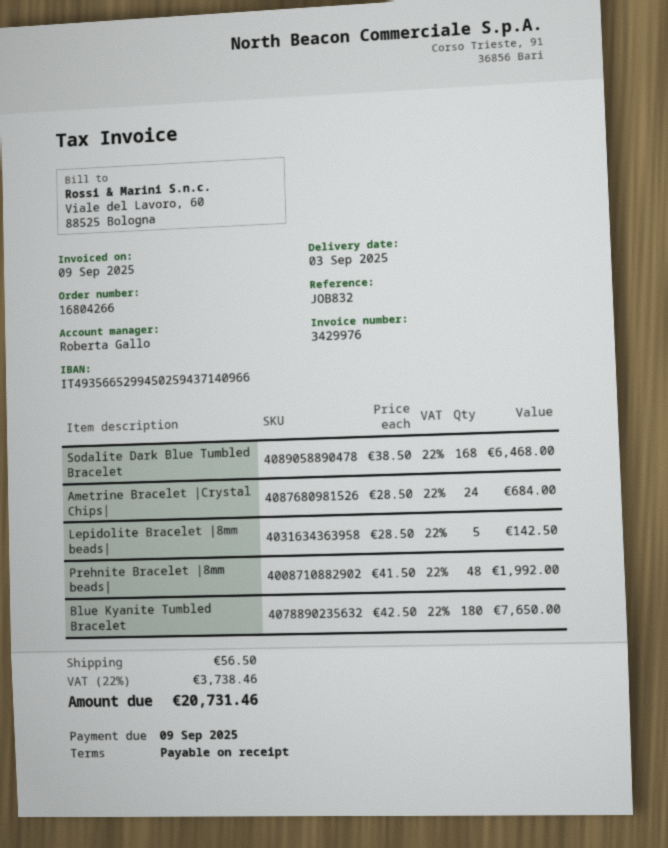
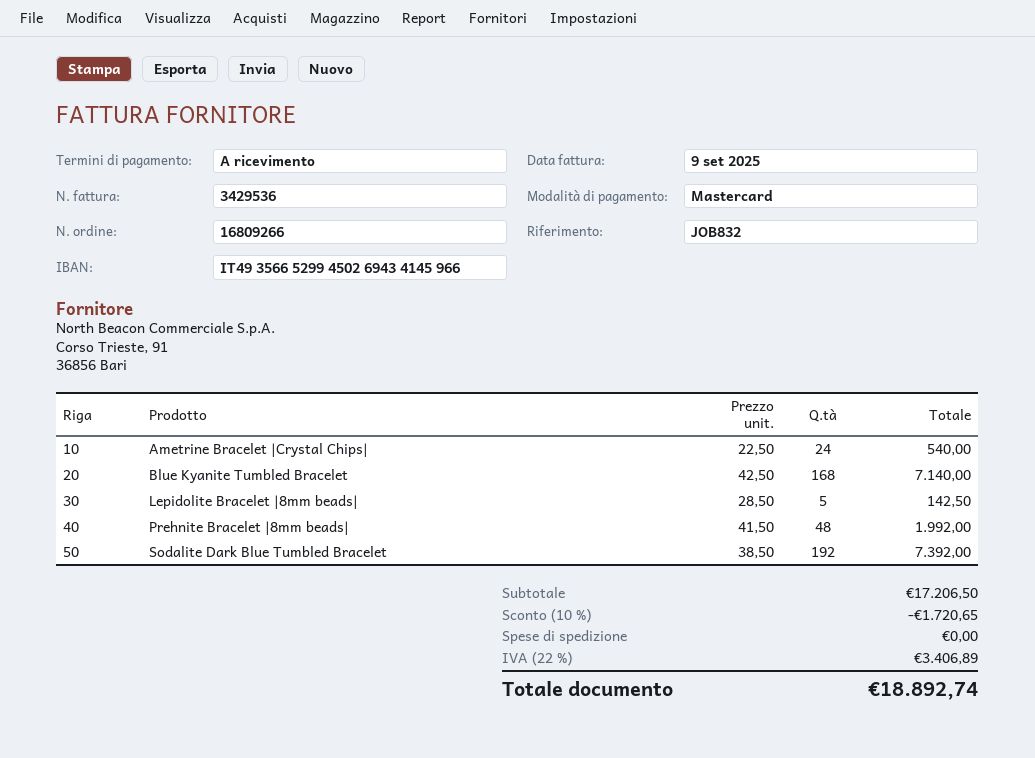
order number: 16804266 -> 16809266
invoice number: 3429976 -> 3429536
bank account: IT4935665299450259437140966 -> IT4935665299450269434145966
Sodalite Dark Blue Tumbled Bracelet: 168 x 38.50 = 6468.00 -> 192 x 38.50 = 7392.00
Ametrine Bracelet |Crystal Chips|: 24 x 28.50 = 684.00 -> 24 x 22.50 = 540.00
Blue Kyanite Tumbled Bracelet: 180 x 42.50 = 7650.00 -> 168 x 42.50 = 7140.00
discount: none -> 10% = 1720.65
shipping: 56.50 -> 0.00
tax: 22% = 3738.46 -> 22% = 3406.89
total: 20731.46 -> 18892.74

